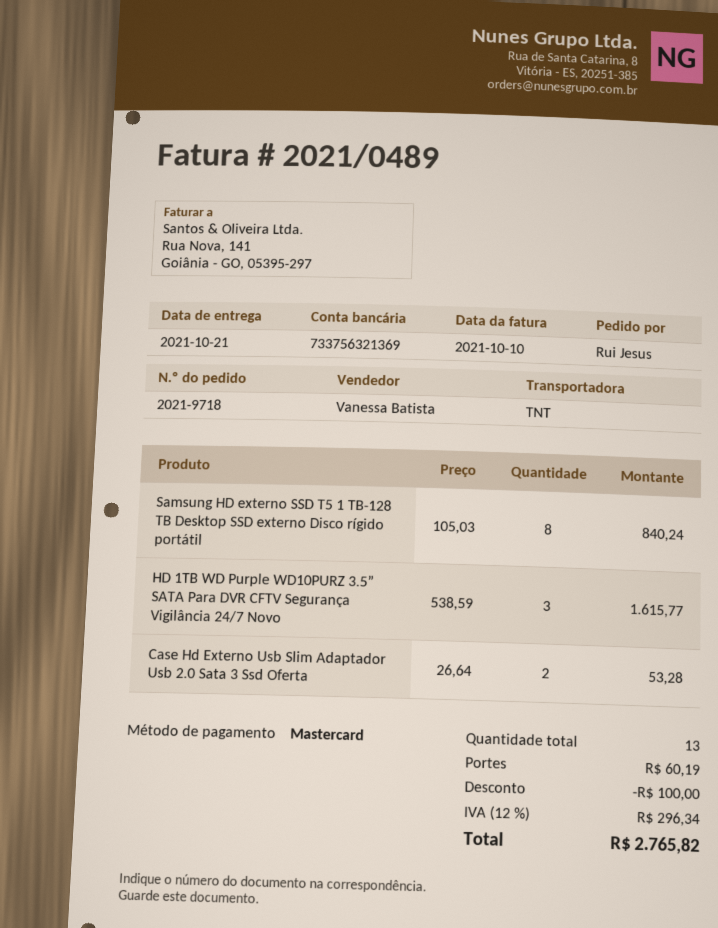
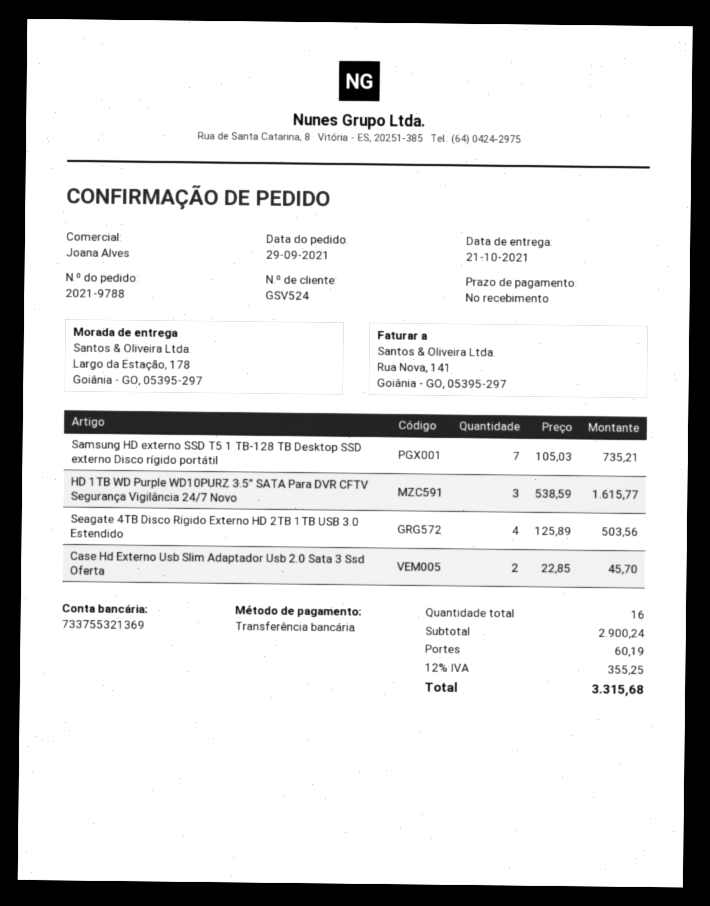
order number: 2021-9718 -> 2021-9788
sales rep: Vanessa Batista -> Joana Alves
payment method: Mastercard -> bank transfer
bank account: 733756321369 -> 733755321369
Samsung HD externo SSD T5 1 TB-128 TB Desktop SSD externo Disco rígido portátil: 8 x 105.03 = 840.24 -> 7 x 105.03 = 735.21
Case Hd Externo Usb Slim Adaptador Usb 2.0 Sata 3 Ssd Oferta: 2 x 26.64 = 53.28 -> 2 x 22.85 = 45.70
Seagate 4TB Disco Rígido Externo HD 2TB 1TB USB 3.0 Estendido: none -> 4 x 125.89 = 503.56
total quantity: 13 -> 16
discount: 100.00 -> none
tax: 12% = 296.34 -> 12% = 355.25
total: 2765.82 -> 3315.68

